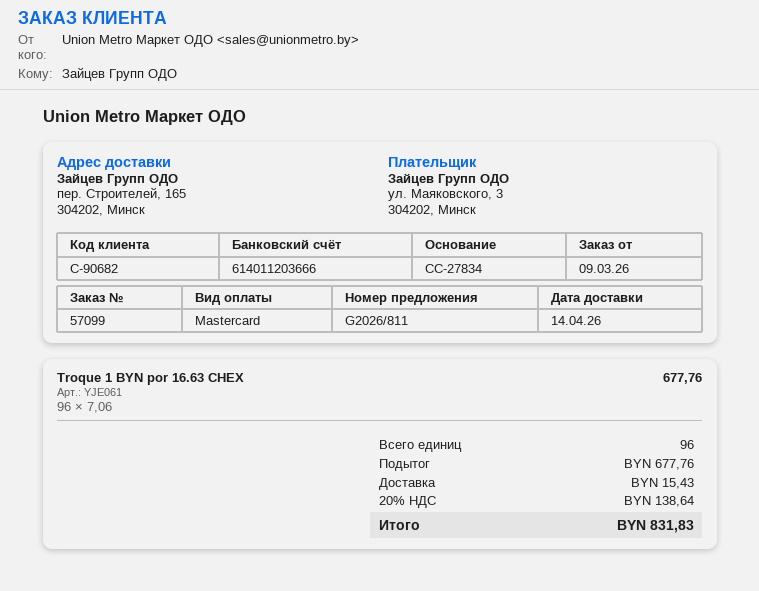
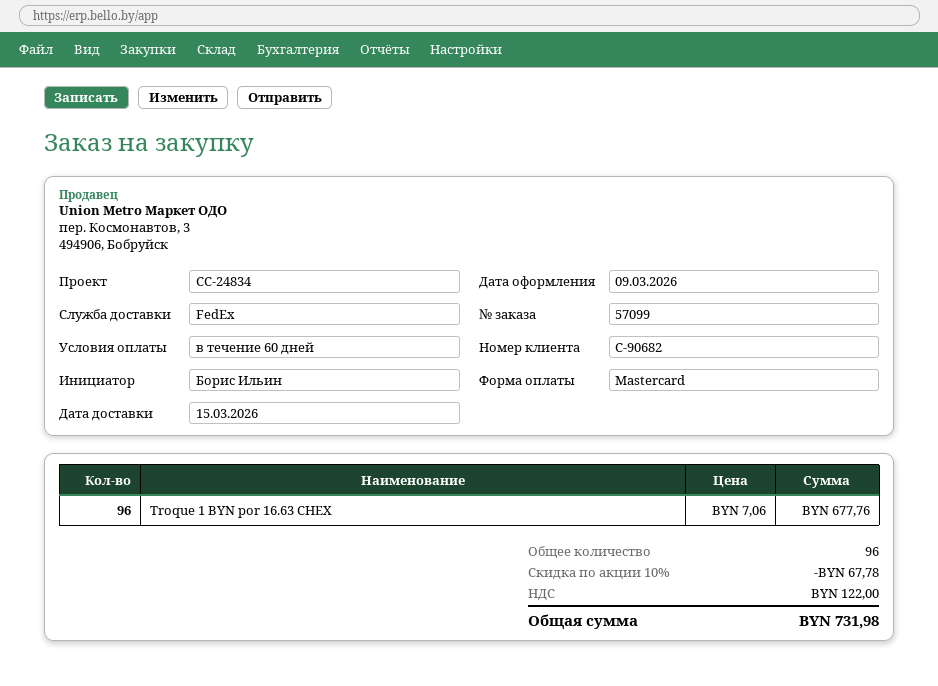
delivery date: 2026-04-14 -> 2026-03-15
reference: CC-27834 -> CC-24834
discount: none -> 10% = 67.78
shipping: 15.43 -> none
tax: 138.64 -> 122.00
total: 831.83 -> 731.98

